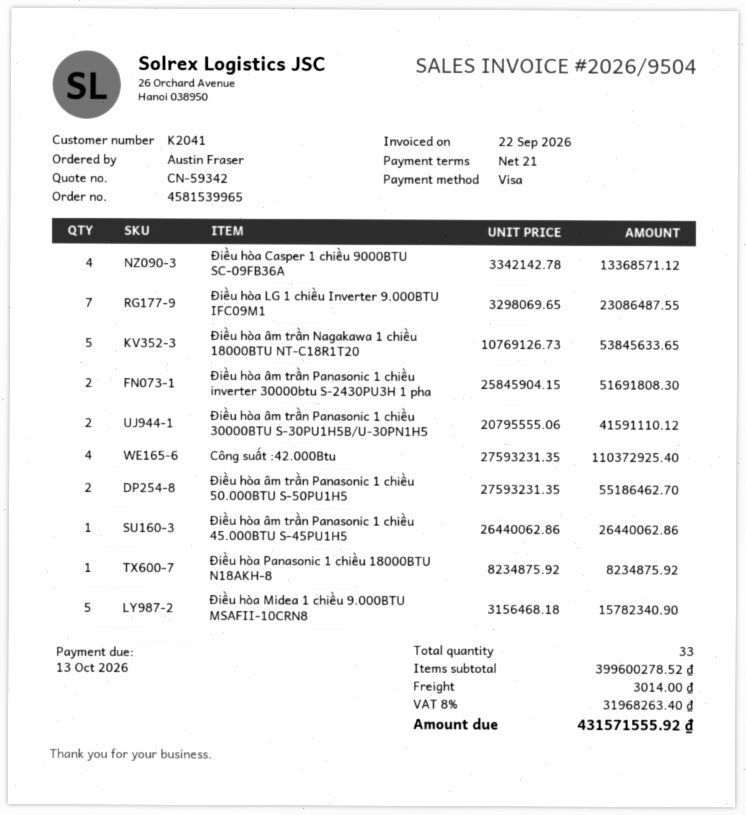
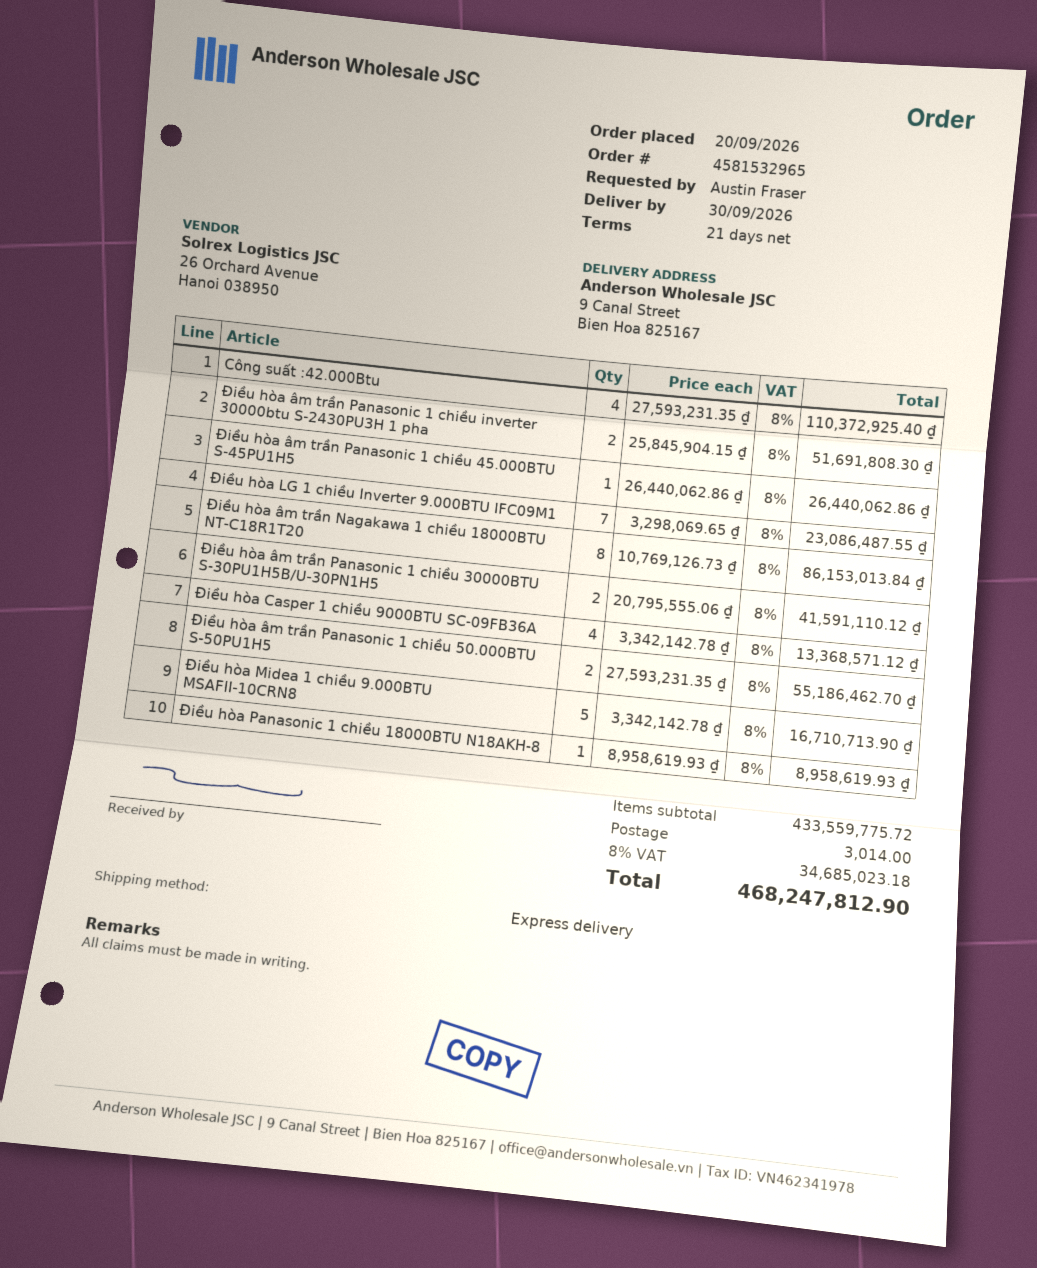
order number: 4581539965 -> 4581532965
Điều hòa âm trần Nagakawa 1 chiều 18000BTU NT-C18R1T20: 5 x 10769126.73 = 53845633.65 -> 8 x 10769126.73 = 86153013.84
Điều hòa Panasonic 1 chiều 18000BTU N18AKH-8: 1 x 8234875.92 = 8234875.92 -> 1 x 8958619.93 = 8958619.93
Điều hòa Midea 1 chiều 9.000BTU MSAFII-10CRN8: 5 x 3156468.18 = 15782340.90 -> 5 x 3342142.78 = 16710713.90
subtotal: 399600278.52 -> 433559775.72
tax: 8% = 31968263.40 -> 8% = 34685023.18
total: 431571555.92 -> 468247812.90

